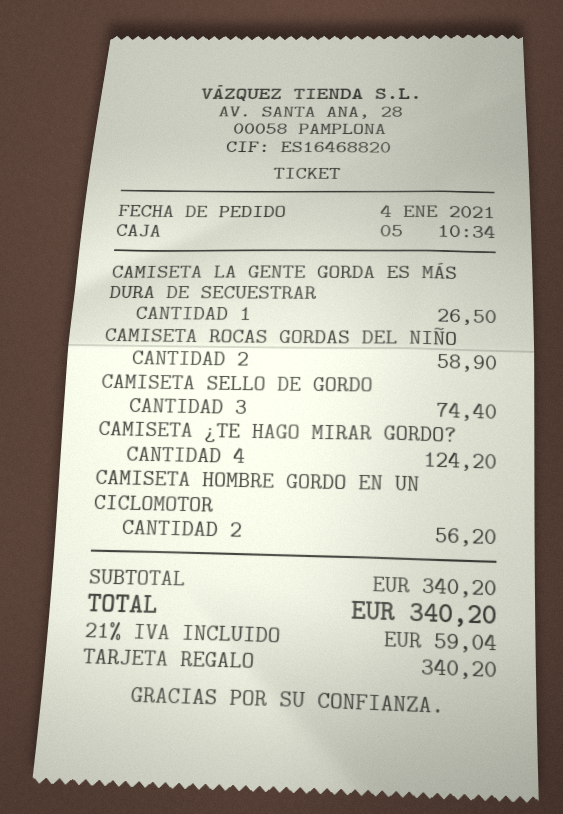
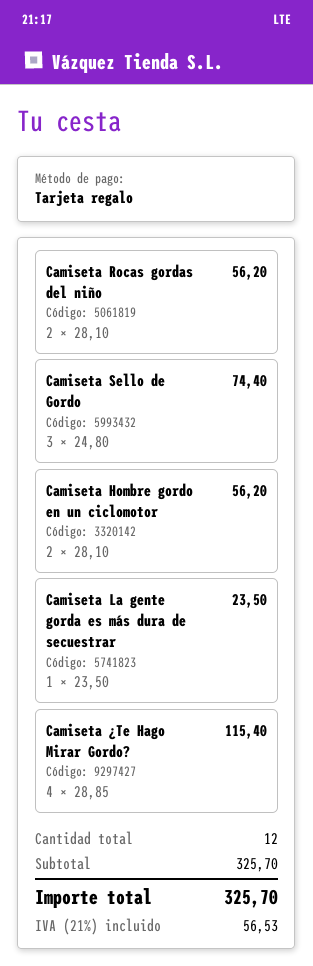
CAMISETA LA GENTE GORDA ES MÁS DURA DE SECUESTRAR: 1 for 26.50 -> 1 for 23.50
CAMISETA ROCAS GORDAS DEL NIÑO: 2 for 58.90 -> 2 for 56.20
CAMISETA ¿TE HAGO MIRAR GORDO?: 4 for 124.20 -> 4 for 115.40
subtotal: 340.20 -> 325.70
tax: 21% = 59.04 -> 21% = 56.53
total: 340.20 -> 325.70

